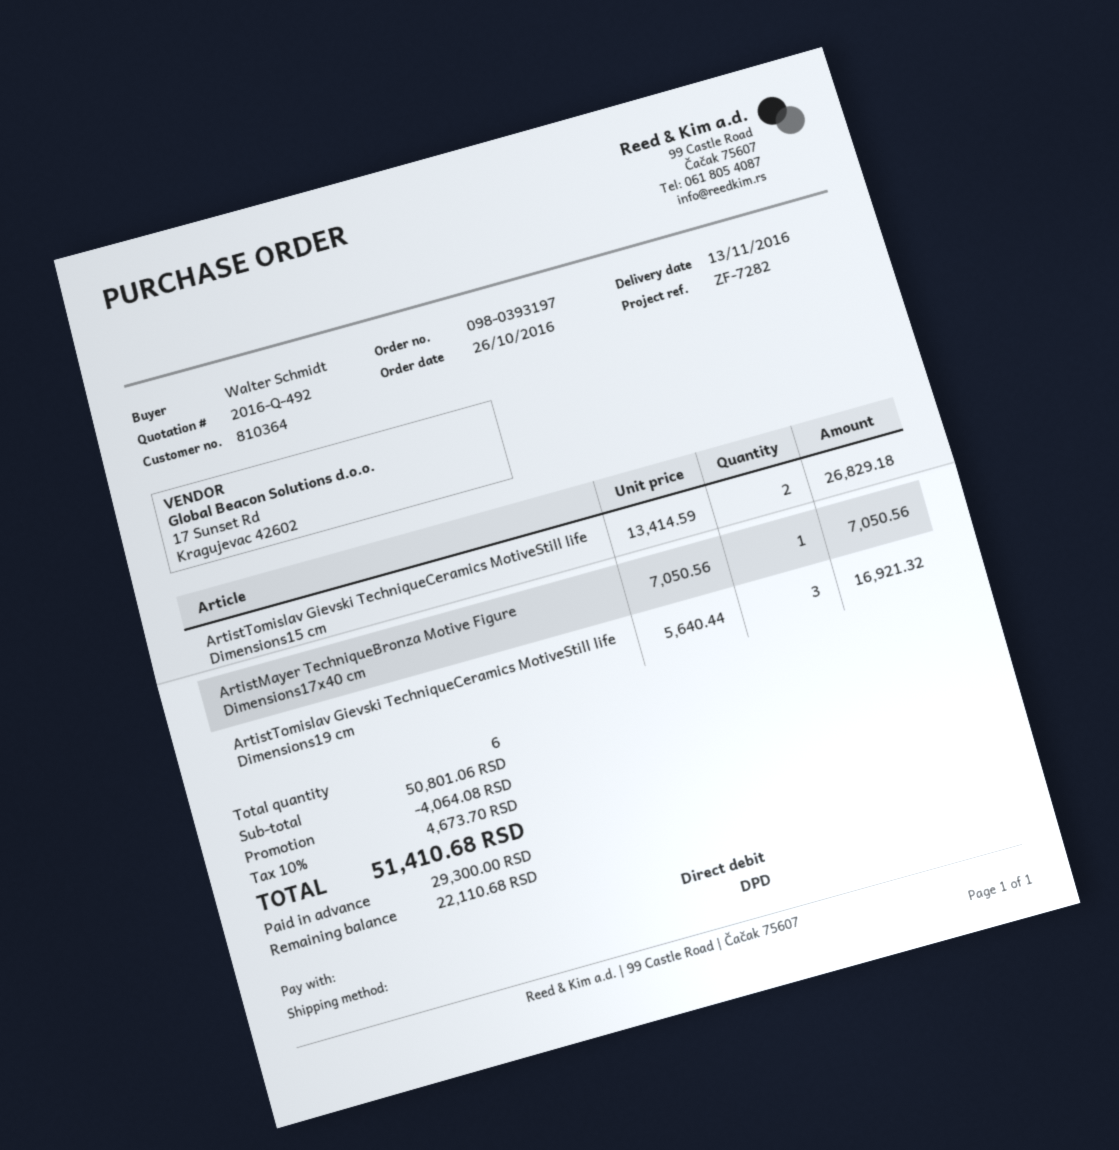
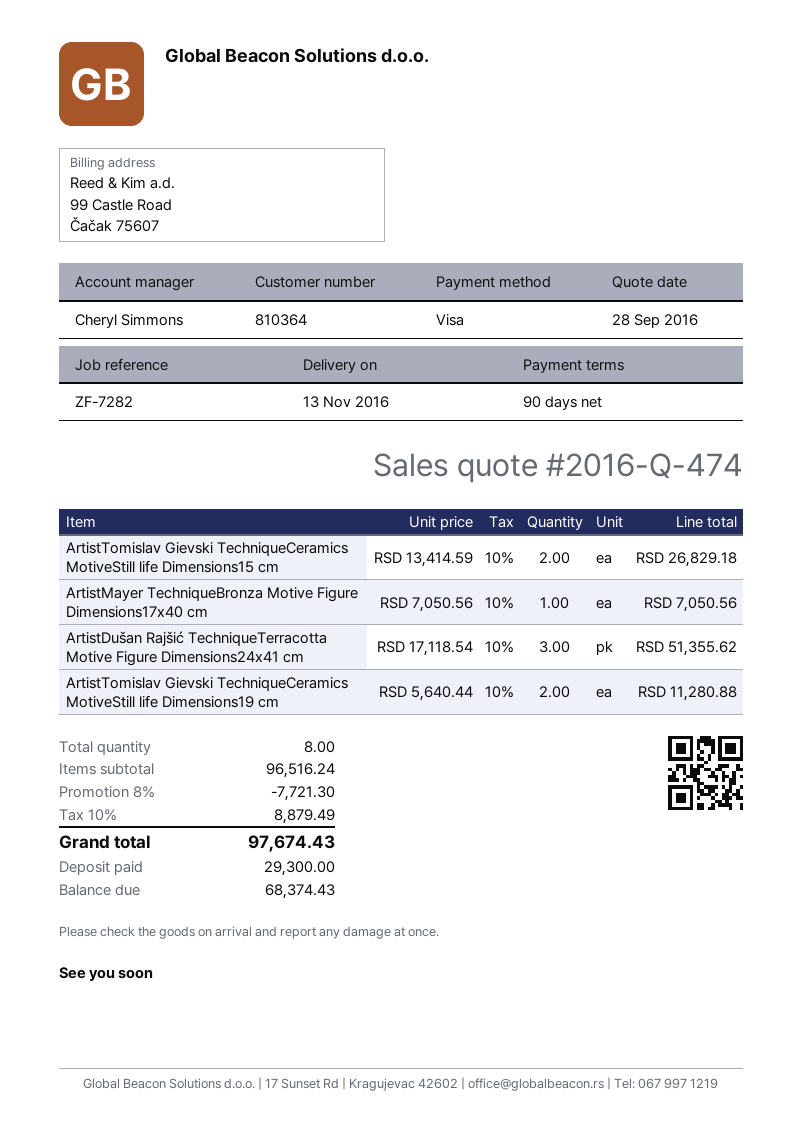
quote number: 2016-Q-492 -> 2016-Q-474
payment method: direct debit -> Visa
ArtistTomislav Gievski TechniqueCeramics MotiveStill life Dimensions19 cm: 3 x 5640.44 = 16921.32 -> 2 x 5640.44 = 11280.88
ArtistDušan Rajšić TechniqueTerracotta Motive Figure Dimensions24x41 cm: none -> 3 x 17118.54 = 51355.62
total quantity: 6 -> 8
subtotal: 50801.06 -> 96516.24
discount: 4064.08 -> 7721.30
tax: 10% = 4673.70 -> 10% = 8879.49
total: 51410.68 -> 97674.43
balance: 22110.68 -> 68374.43

